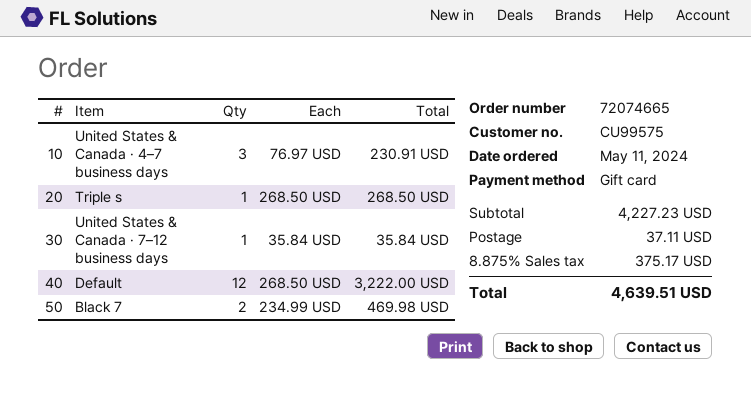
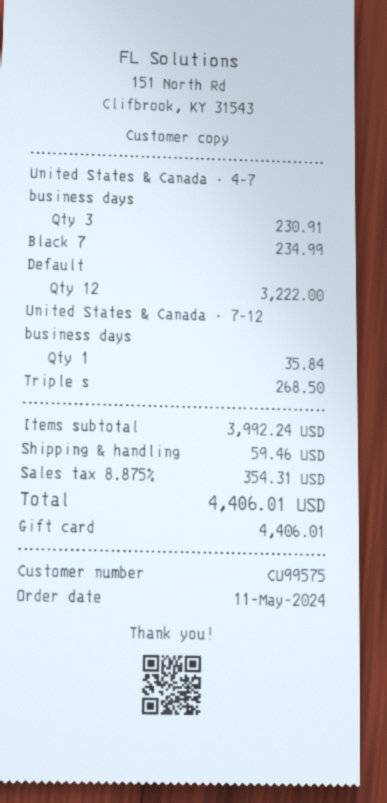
Black 7: 2 for 469.98 -> 1 for 234.99
subtotal: 4227.23 -> 3992.24
shipping: 37.11 -> 59.46
tax: 8.875% = 375.17 -> 8.875% = 354.31
total: 4639.51 -> 4406.01

